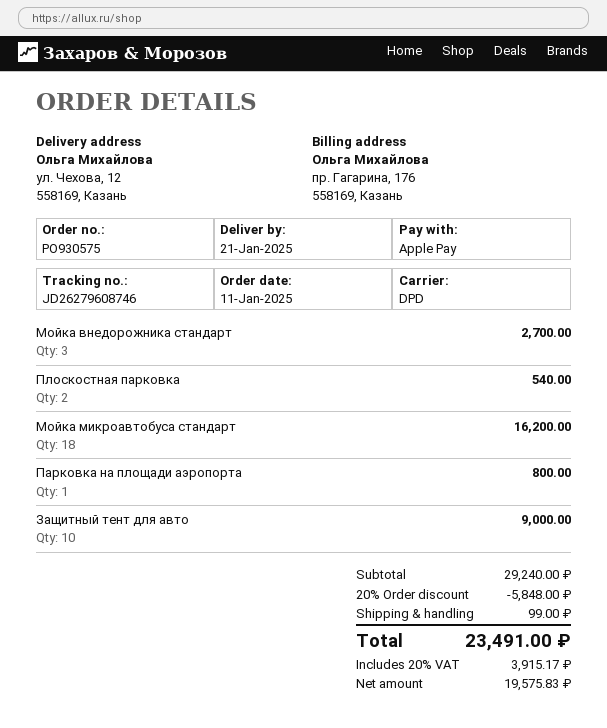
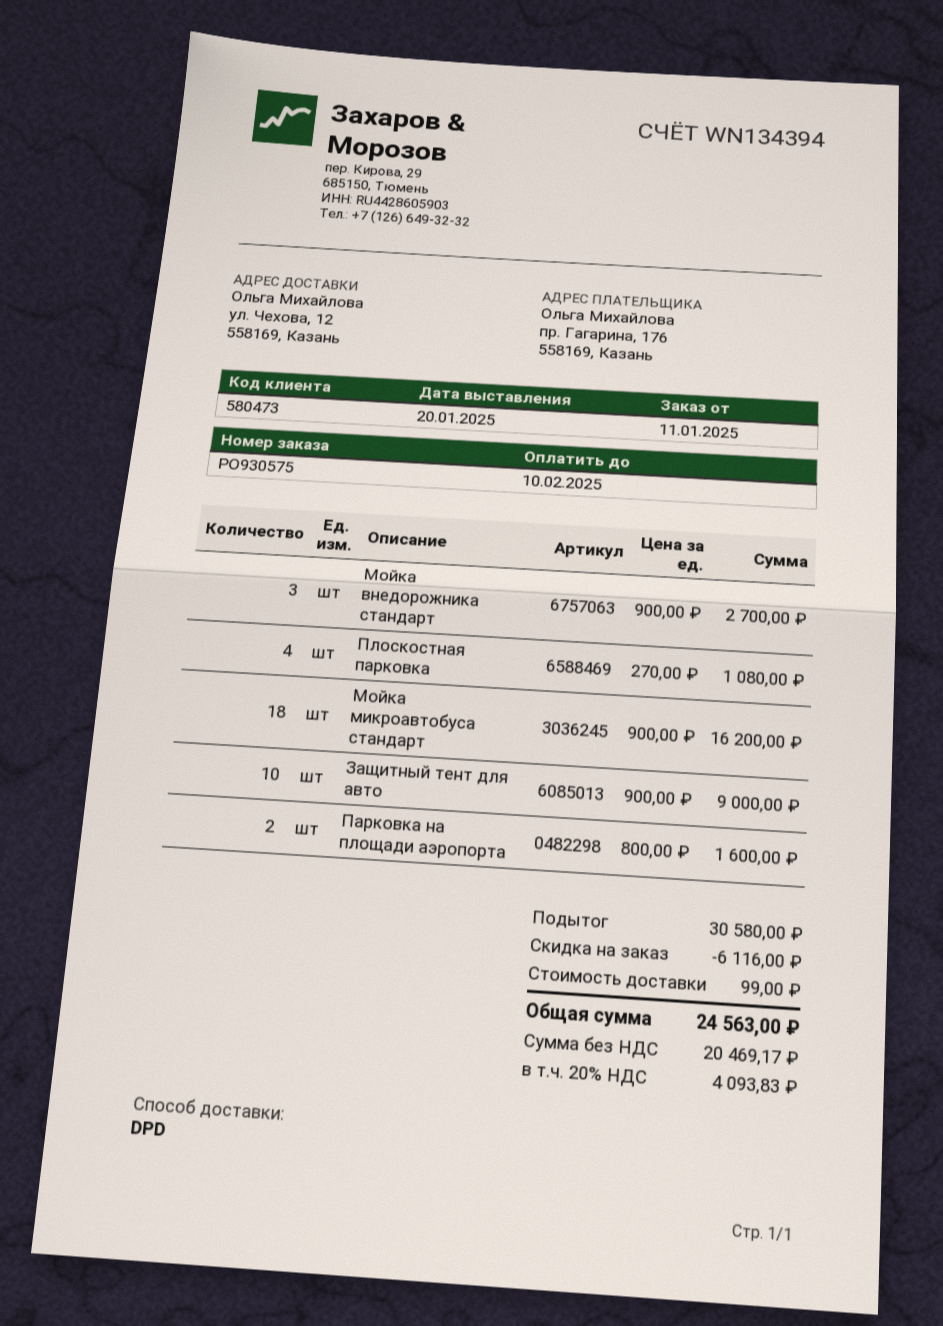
Плоскостная парковка: 2 for 540.00 -> 4 for 1080.00
Парковка на площади аэропорта: 1 for 800.00 -> 2 for 1600.00
subtotal: 29240.00 -> 30580.00
discount: 5848.00 -> 6116.00
net: 19575.83 -> 20469.17
tax: 20% = 3915.17 -> 20% = 4093.83
total: 23491.00 -> 24563.00

